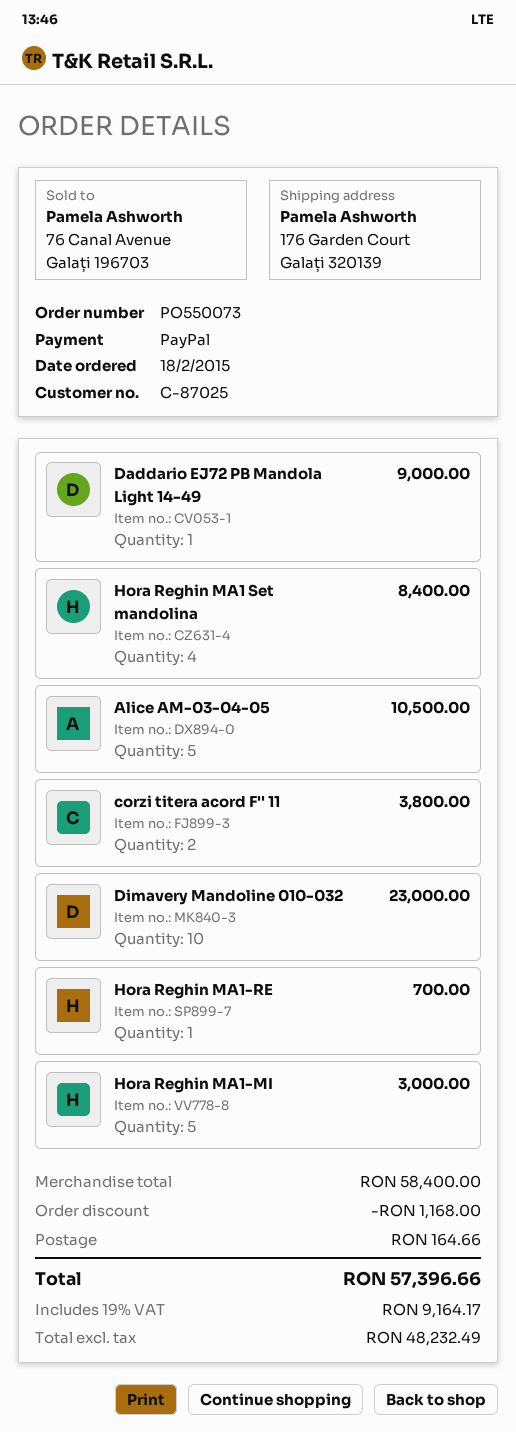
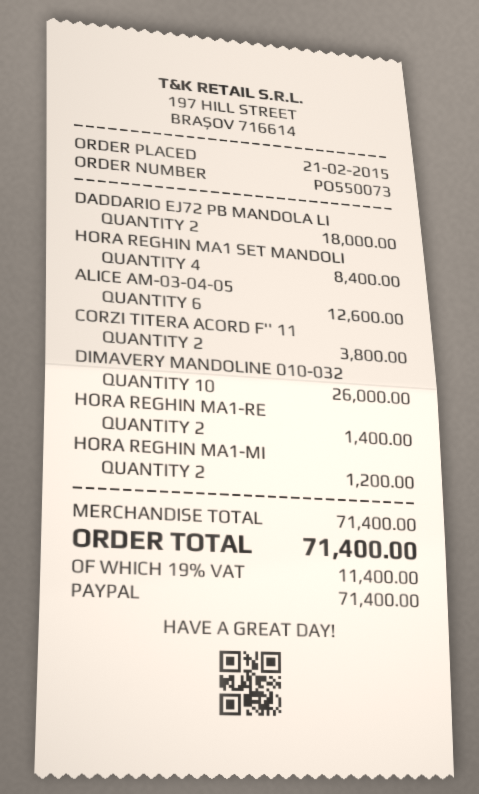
order date: 2015-02-18 -> 2015-02-21
Daddario EJ72 PB Mandola Light 14-49: 1 for 9000.00 -> 2 for 18000.00
Alice AM-03-04-05: 5 for 10500.00 -> 6 for 12600.00
Dimavery Mandoline 010-032: 10 for 23000.00 -> 10 for 26000.00
Hora Reghin MA1-RE: 1 for 700.00 -> 2 for 1400.00
Hora Reghin MA1-MI: 5 for 3000.00 -> 2 for 1200.00
subtotal: 58400.00 -> 71400.00
discount: 1168.00 -> none
shipping: 164.66 -> none
tax: 19% = 9164.17 -> 19% = 11400.00
total: 57396.66 -> 71400.00

